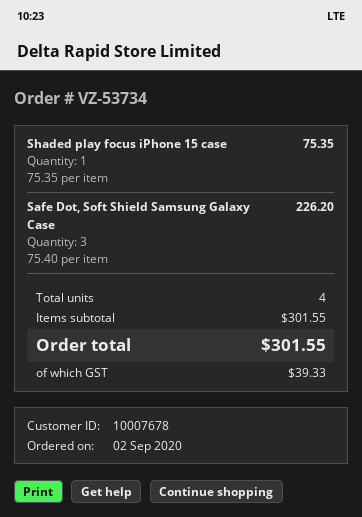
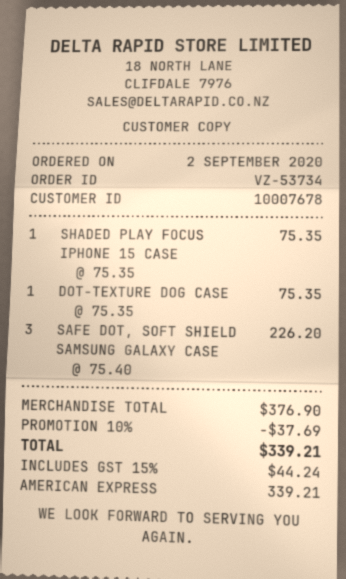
DOT-TEXTURE DOG CASE: none -> 1 x 75.35 = 75.35
subtotal: 301.55 -> 376.90
discount: none -> 10% = 37.69
tax: 39.33 -> 44.24
total: 301.55 -> 339.21

